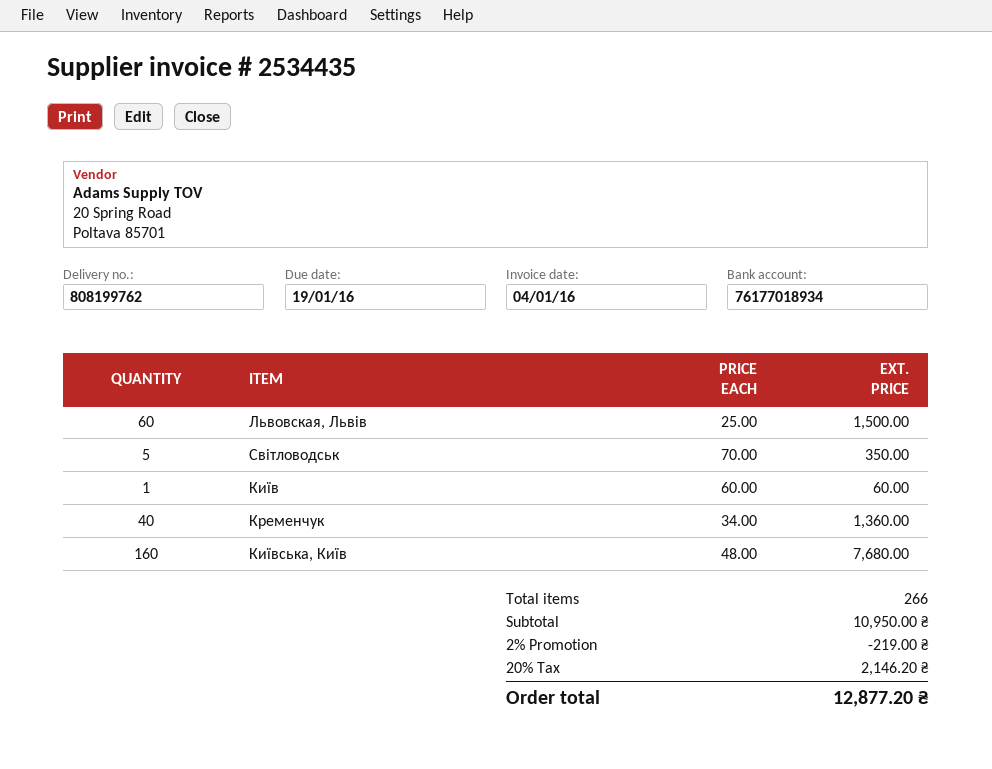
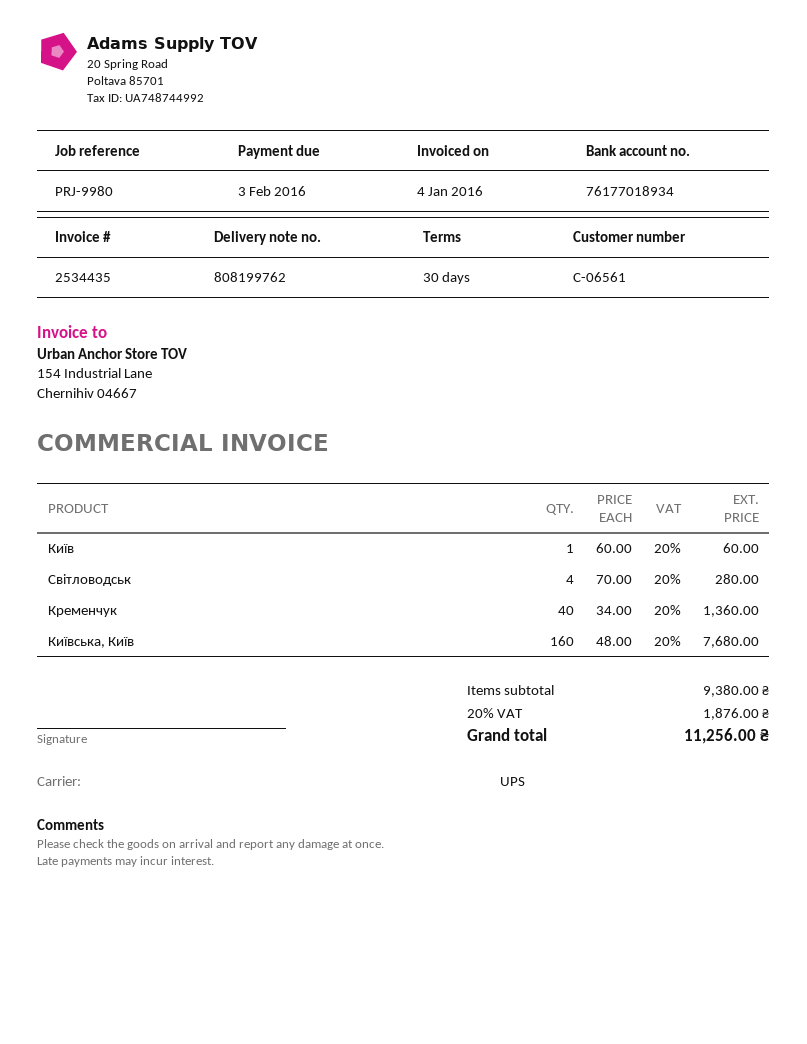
due date: 2016-01-19 -> 2016-02-03
Львовская, Львів: 60 x 25.00 = 1500.00 -> none
Світловодськ: 5 x 70.00 = 350.00 -> 4 x 70.00 = 280.00
subtotal: 10950.00 -> 9380.00
discount: 2% = 219.00 -> none
tax: 20% = 2146.20 -> 20% = 1876.00
total: 12877.20 -> 11256.00

